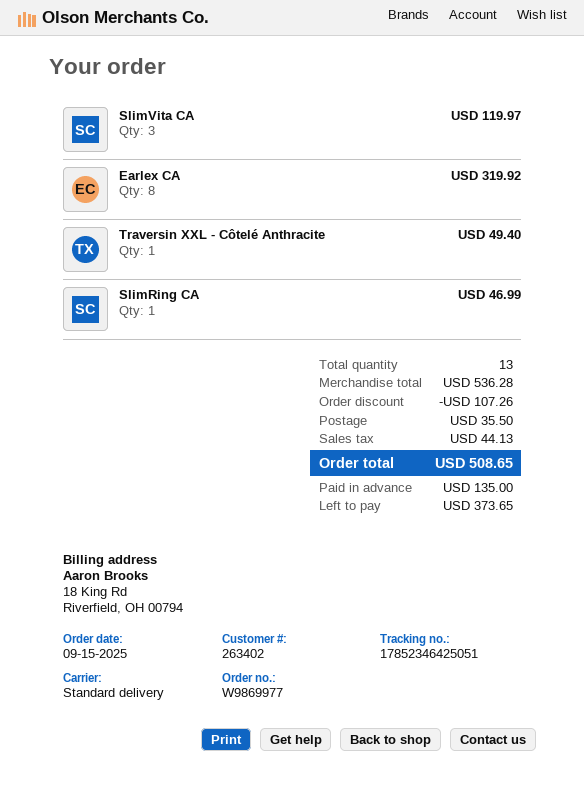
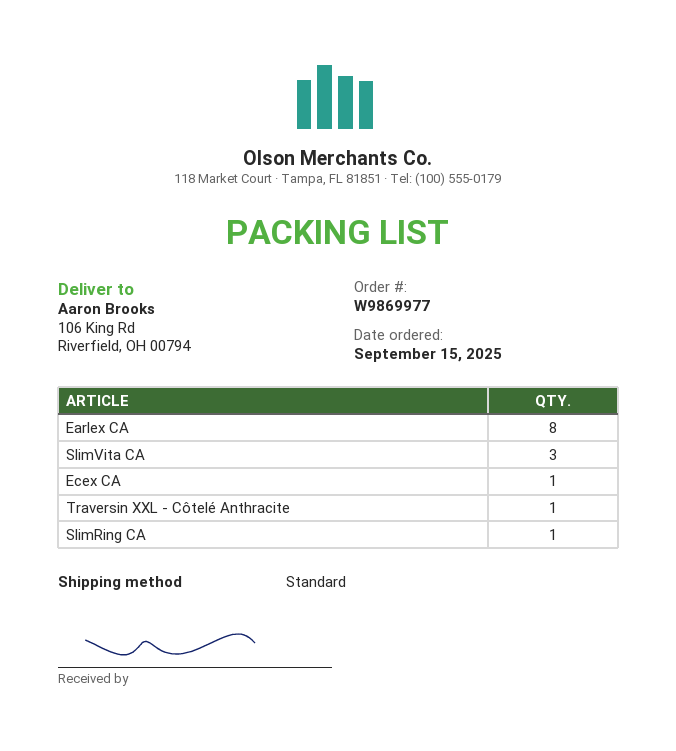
Ecex CA: none -> 1

